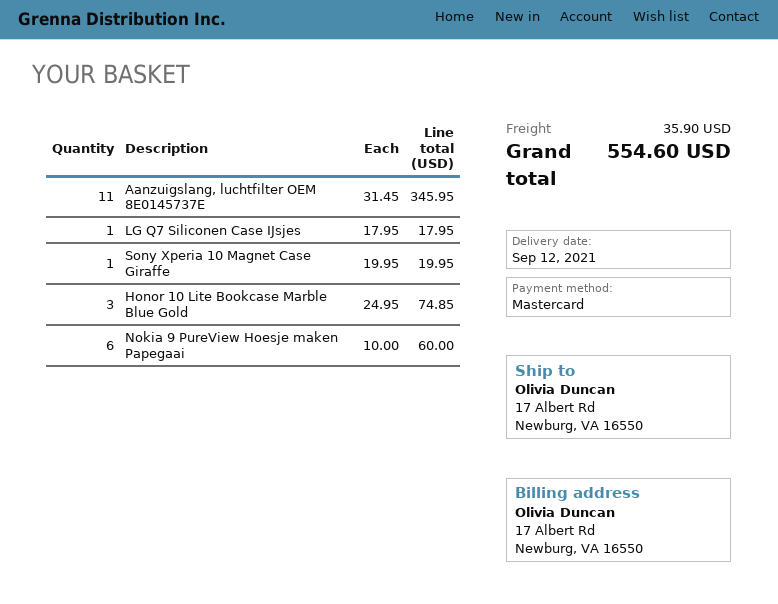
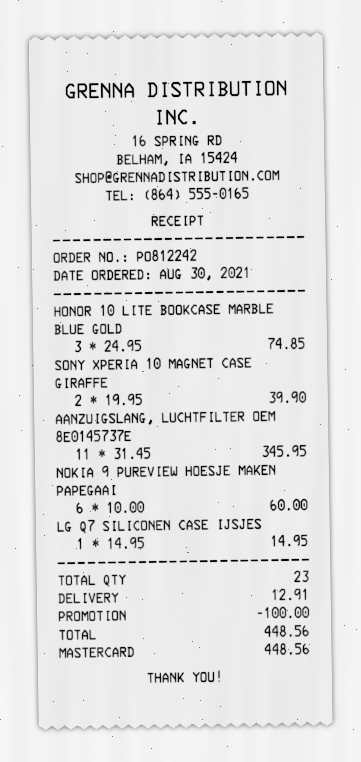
LG Q7 Siliconen Case IJsjes: 1 x 17.95 = 17.95 -> 1 x 14.95 = 14.95
Sony Xperia 10 Magnet Case Giraffe: 1 x 19.95 = 19.95 -> 2 x 19.95 = 39.90
discount: none -> 100.00
shipping: 35.90 -> 12.91
total: 554.60 -> 448.56

